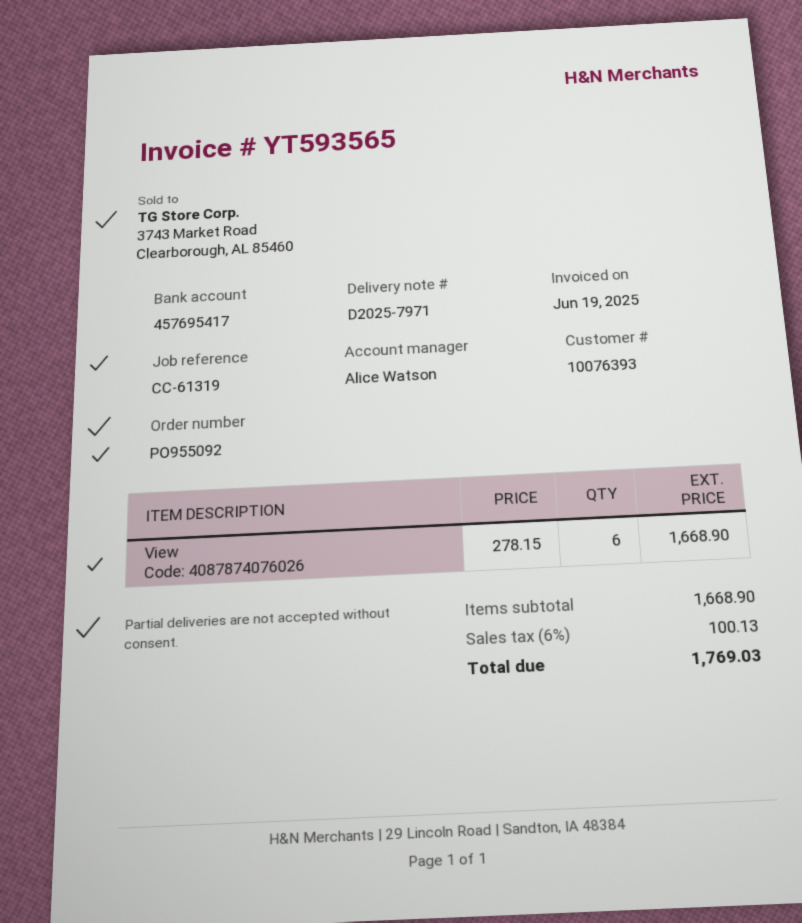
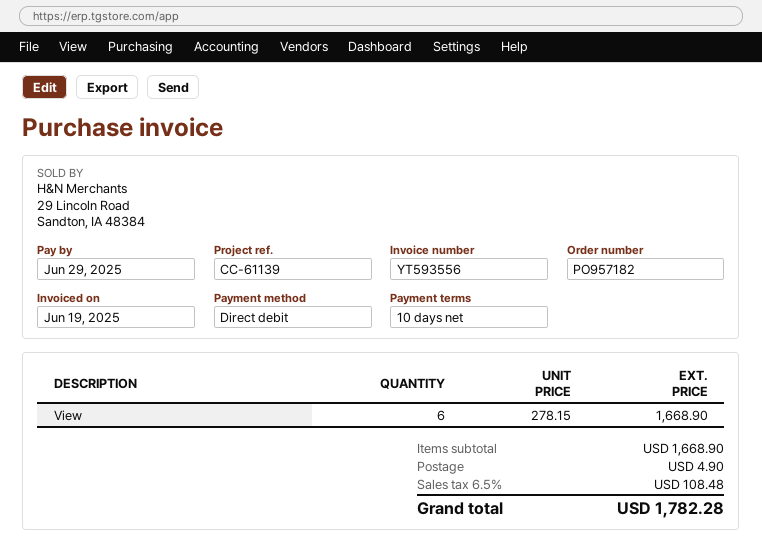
order number: PO955092 -> PO957182
invoice number: YT593565 -> YT593556
reference: CC-61319 -> CC-61139
shipping: none -> 4.90
tax: 6% = 100.13 -> 6.5% = 108.48
total: 1769.03 -> 1782.28

